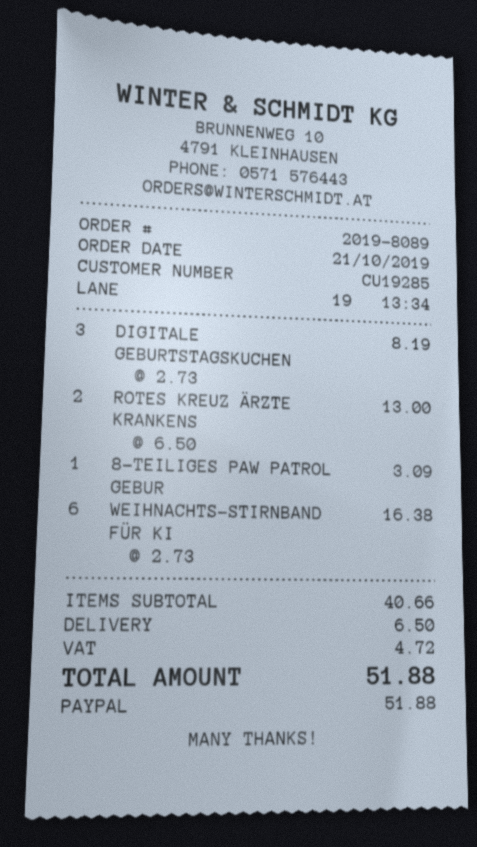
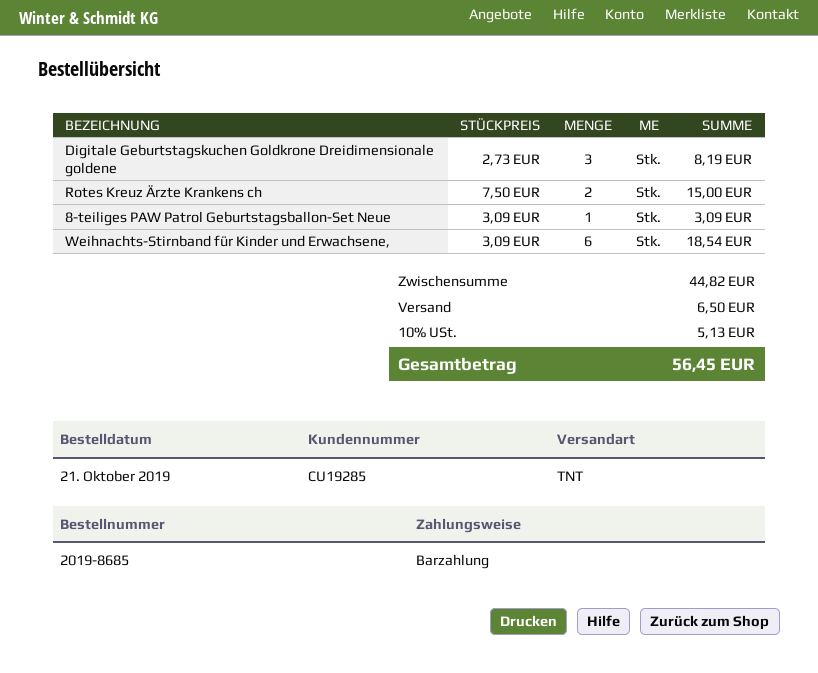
order number: 2019-8089 -> 2019-8685
payment method: PayPal -> cash
ROTES KREUZ ÄRZTE KRANKENS: 2 x 6.50 = 13.00 -> 2 x 7.50 = 15.00
WEIHNACHTS-STIRNBAND FÜR KI: 6 x 2.73 = 16.38 -> 6 x 3.09 = 18.54
subtotal: 40.66 -> 44.82
tax: 4.72 -> 5.13
total: 51.88 -> 56.45

